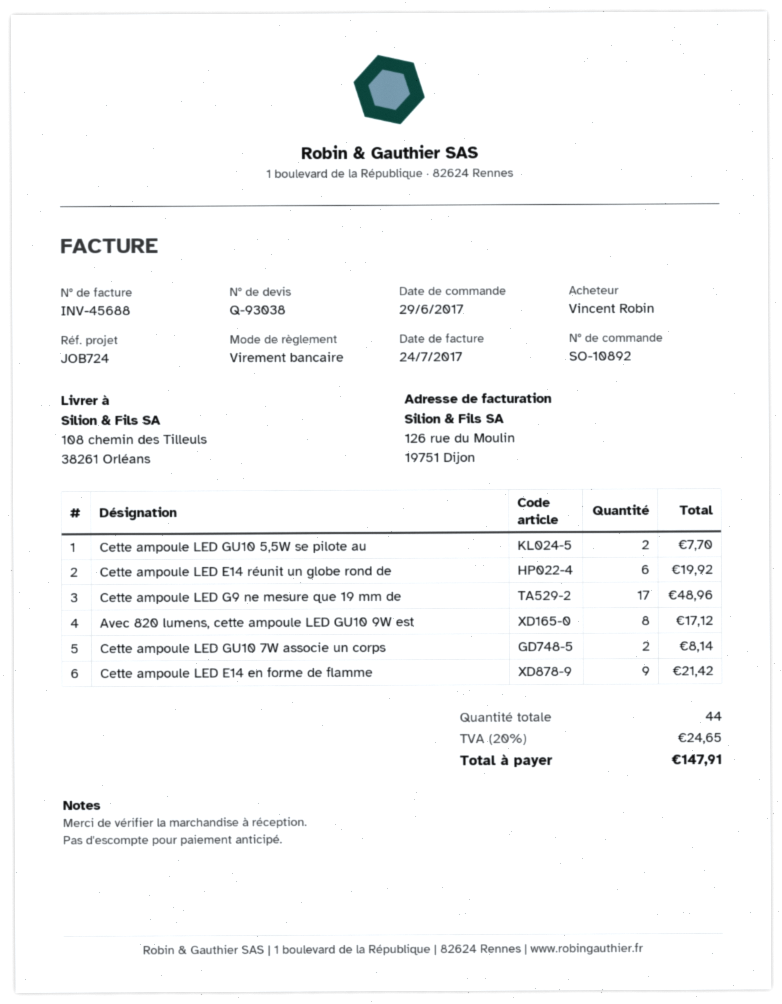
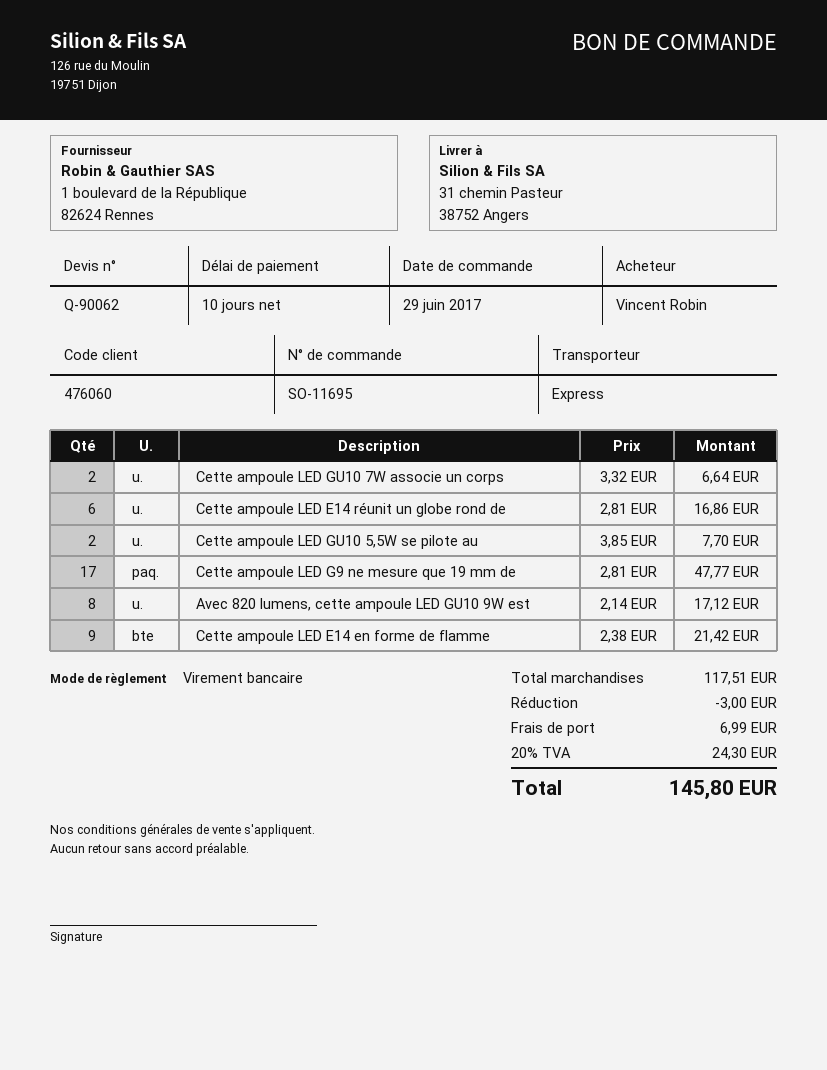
quote number: Q-93038 -> Q-90062
order number: SO-10892 -> SO-11695
ship to: 108 chemin des Tilleuls, 38261 Orléans -> 31 chemin Pasteur, 38752 Angers
Cette ampoule LED E14 réunit un globe rond de: 6 for 19.92 -> 6 for 16.86
Cette ampoule LED G9 ne mesure que 19 mm de: 17 for 48.96 -> 17 for 47.77
Cette ampoule LED GU10 7W associe un corps: 2 for 8.14 -> 2 for 6.64
discount: none -> 3.00
shipping: none -> 6.99
tax: 20% = 24.65 -> 20% = 24.30
total: 147.91 -> 145.80

